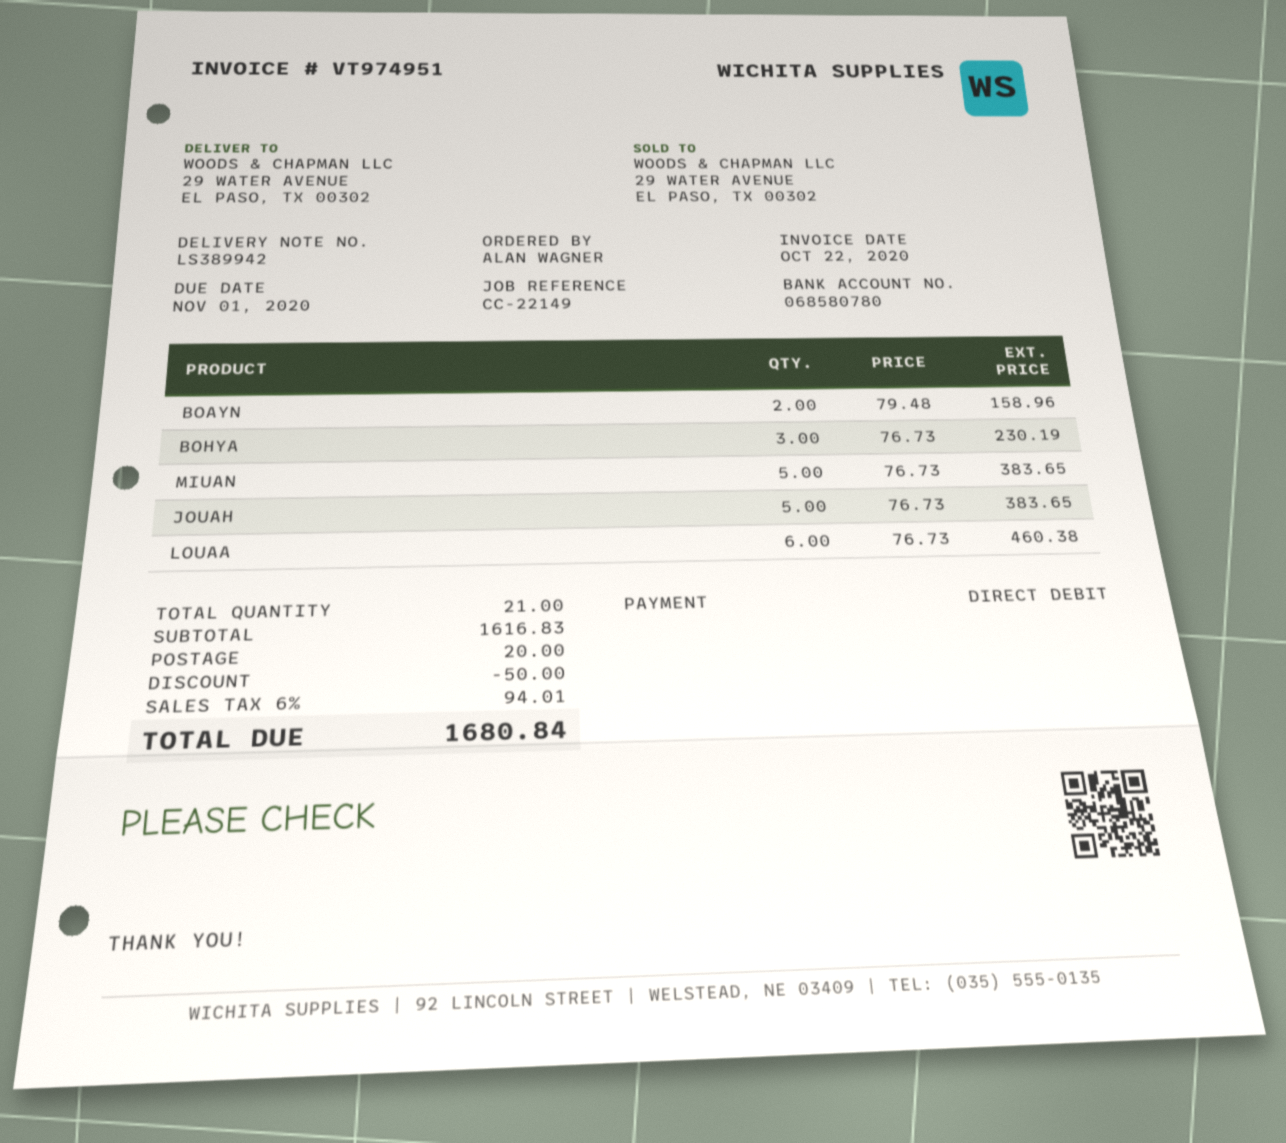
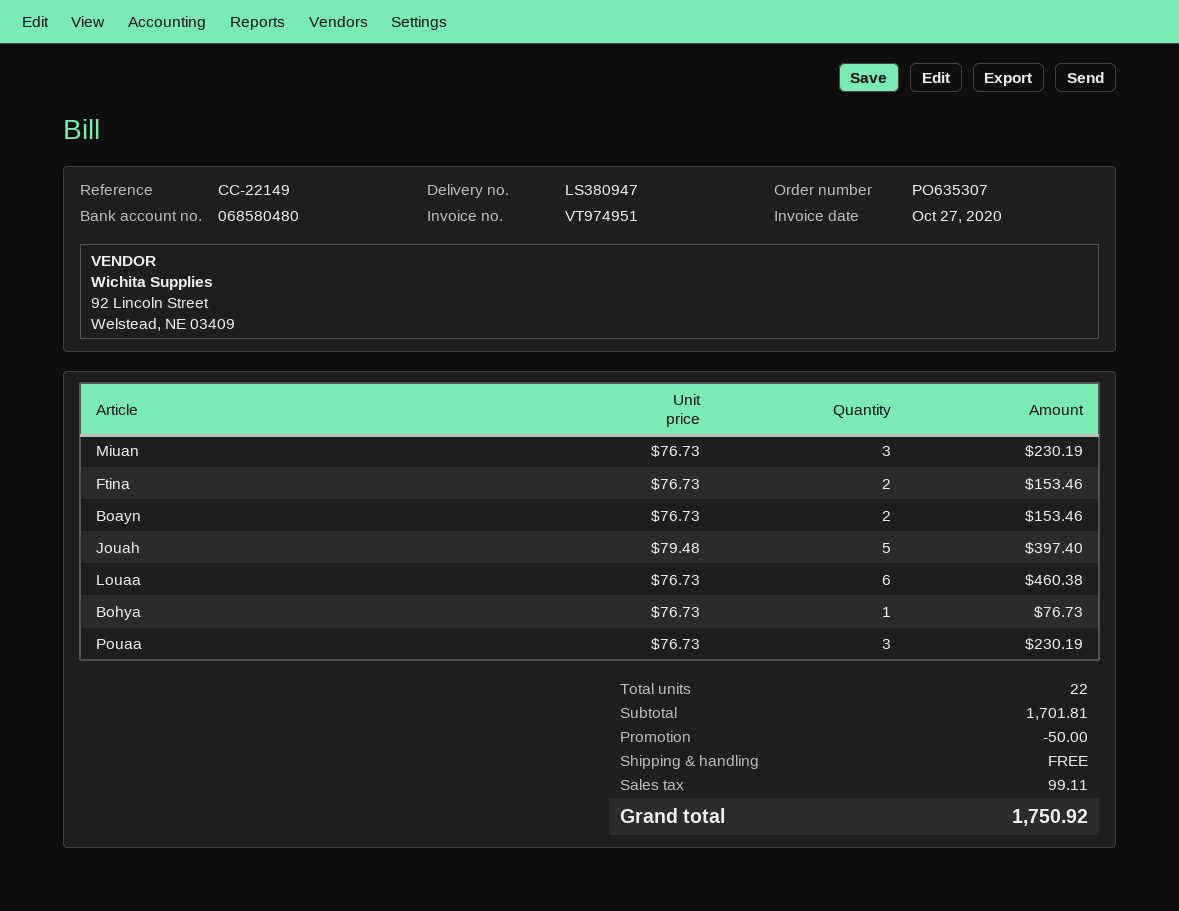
delivery note number: LS389942 -> LS380947
invoice date: 2020-10-22 -> 2020-10-27
bank account: 068580780 -> 068580480
BOAYN: 2 x 79.48 = 158.96 -> 2 x 76.73 = 153.46
BOHYA: 3 x 76.73 = 230.19 -> 1 x 76.73 = 76.73
MIUAN: 5 x 76.73 = 383.65 -> 3 x 76.73 = 230.19
JOUAH: 5 x 76.73 = 383.65 -> 5 x 79.48 = 397.40
Ftina: none -> 2 x 76.73 = 153.46
Pouaa: none -> 3 x 76.73 = 230.19
total quantity: 21 -> 22
subtotal: 1616.83 -> 1701.81
shipping: 20.00 -> 0.00
tax: 94.01 -> 99.11
total: 1680.84 -> 1750.92

